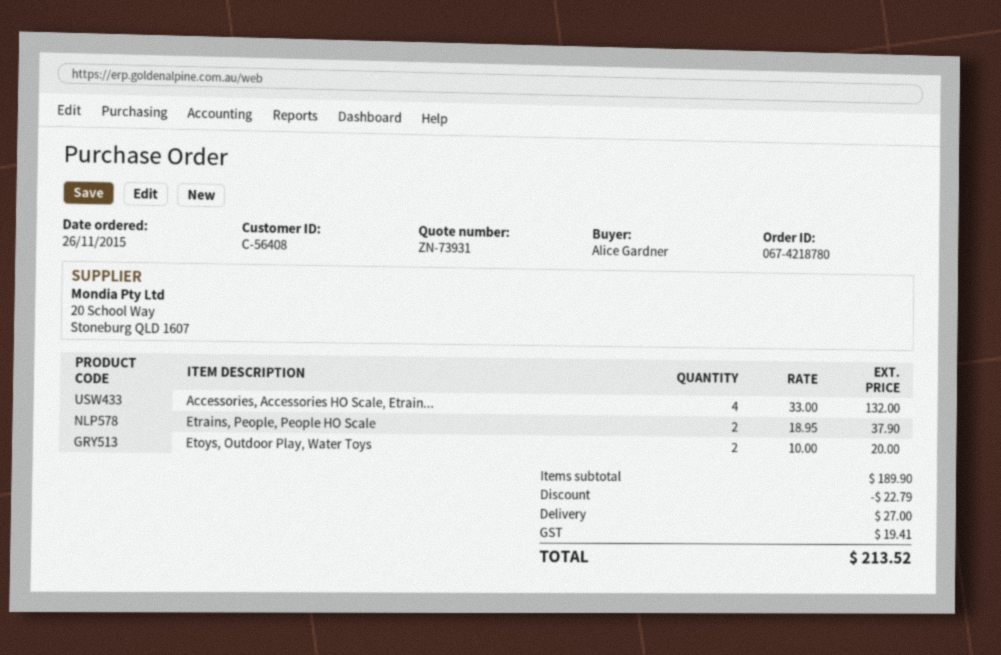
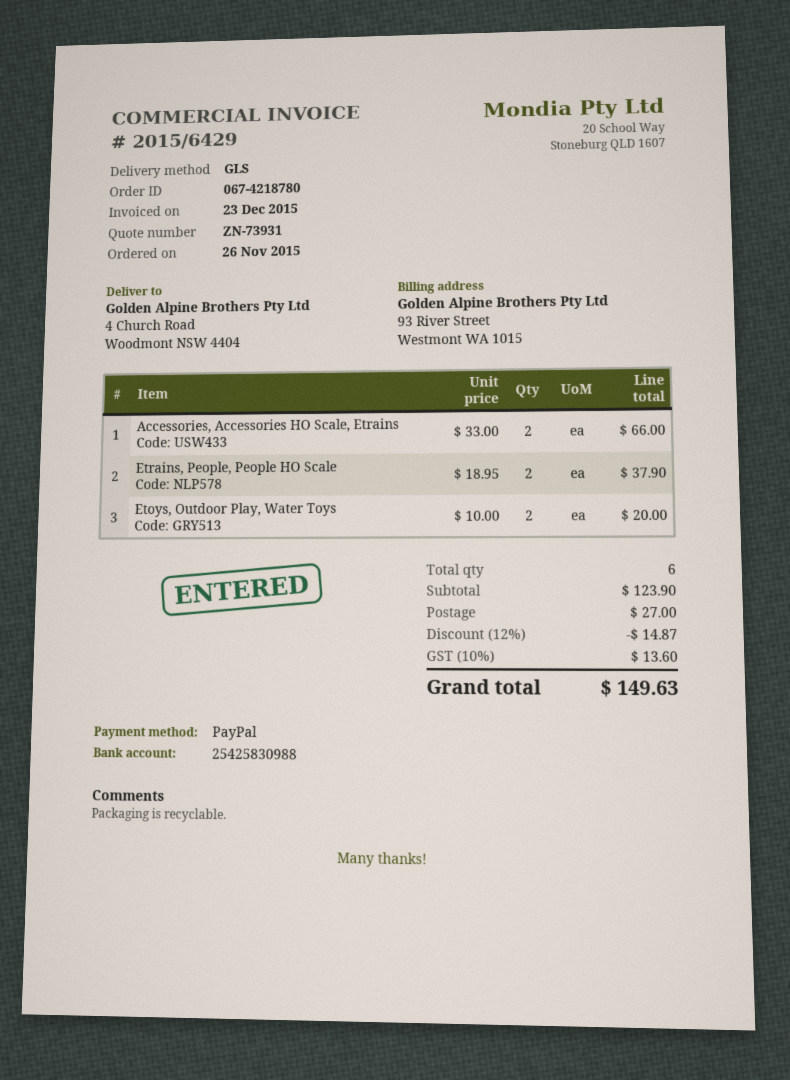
Accessories, Accessories HO Scale, Etrain...: 4 x 33.00 = 132.00 -> 2 x 33.00 = 66.00
subtotal: 189.90 -> 123.90
discount: 22.79 -> 14.87
tax: 19.41 -> 13.60
total: 213.52 -> 149.63

